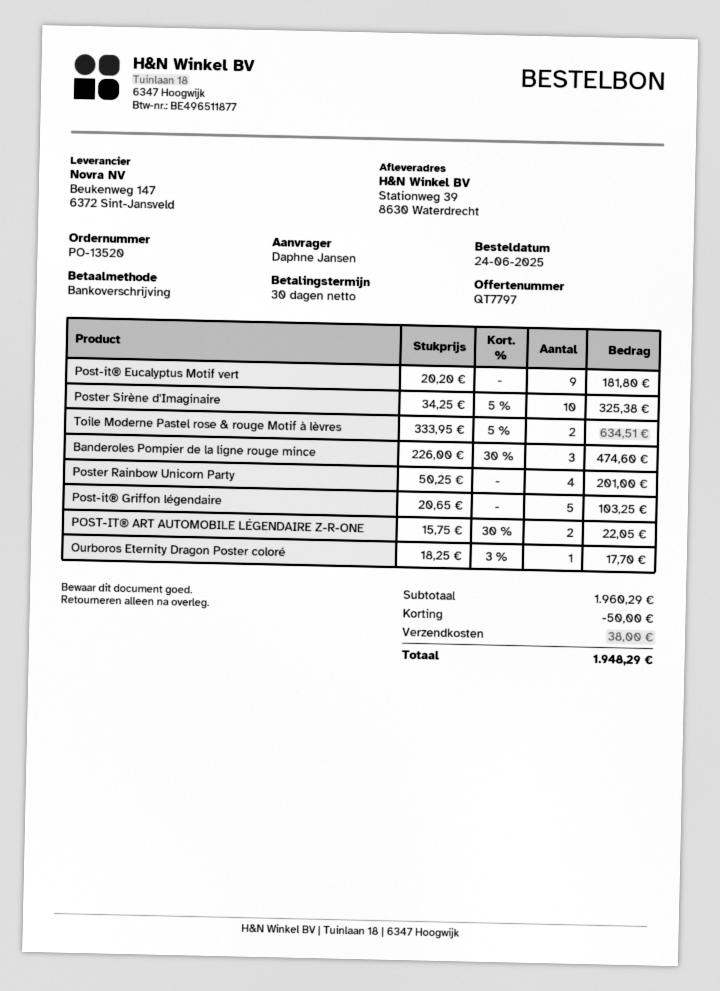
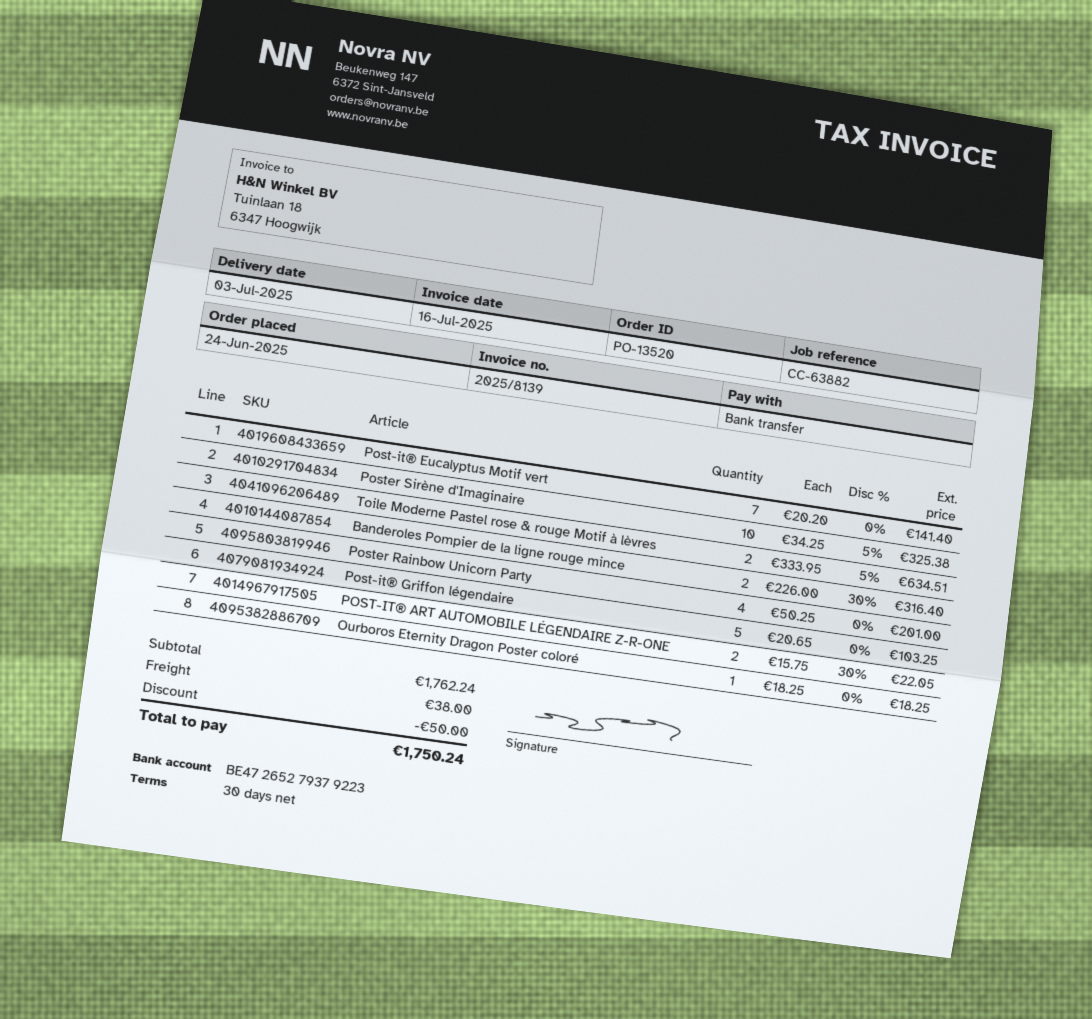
Post-it® Eucalyptus Motif vert: 9 x 20.20 = 181.80 -> 7 x 20.20 = 141.40
Banderoles Pompier de la ligne rouge mince: 3 x 226.00 - 30% = 474.60 -> 2 x 226.00 - 30% = 316.40
Ourboros Eternity Dragon Poster coloré: 1 x 18.25 - 3% = 17.70 -> 1 x 18.25 = 18.25
subtotal: 1960.29 -> 1762.24
total: 1948.29 -> 1750.24

